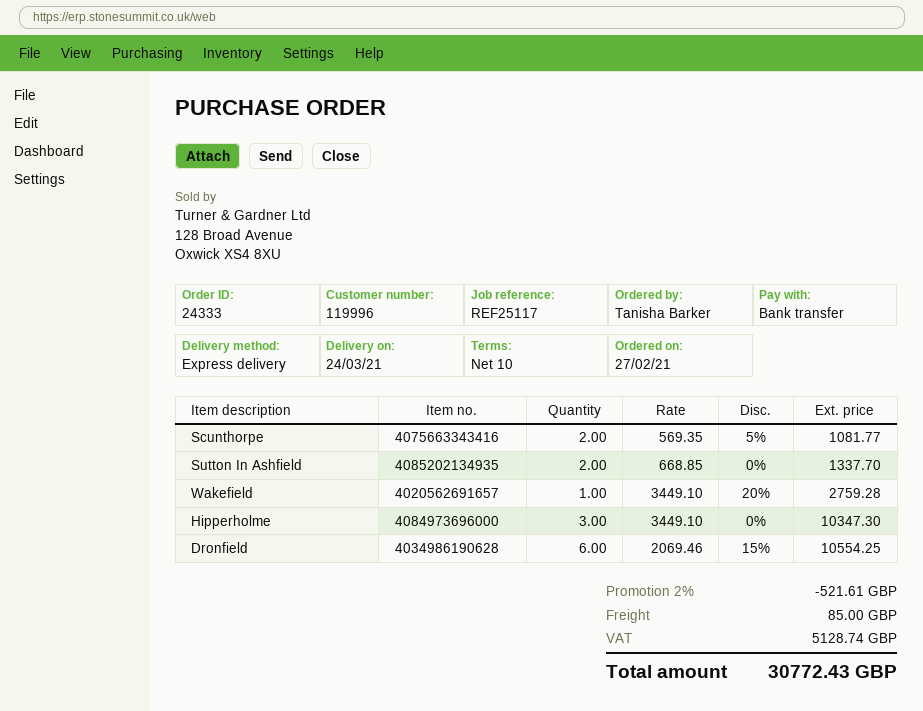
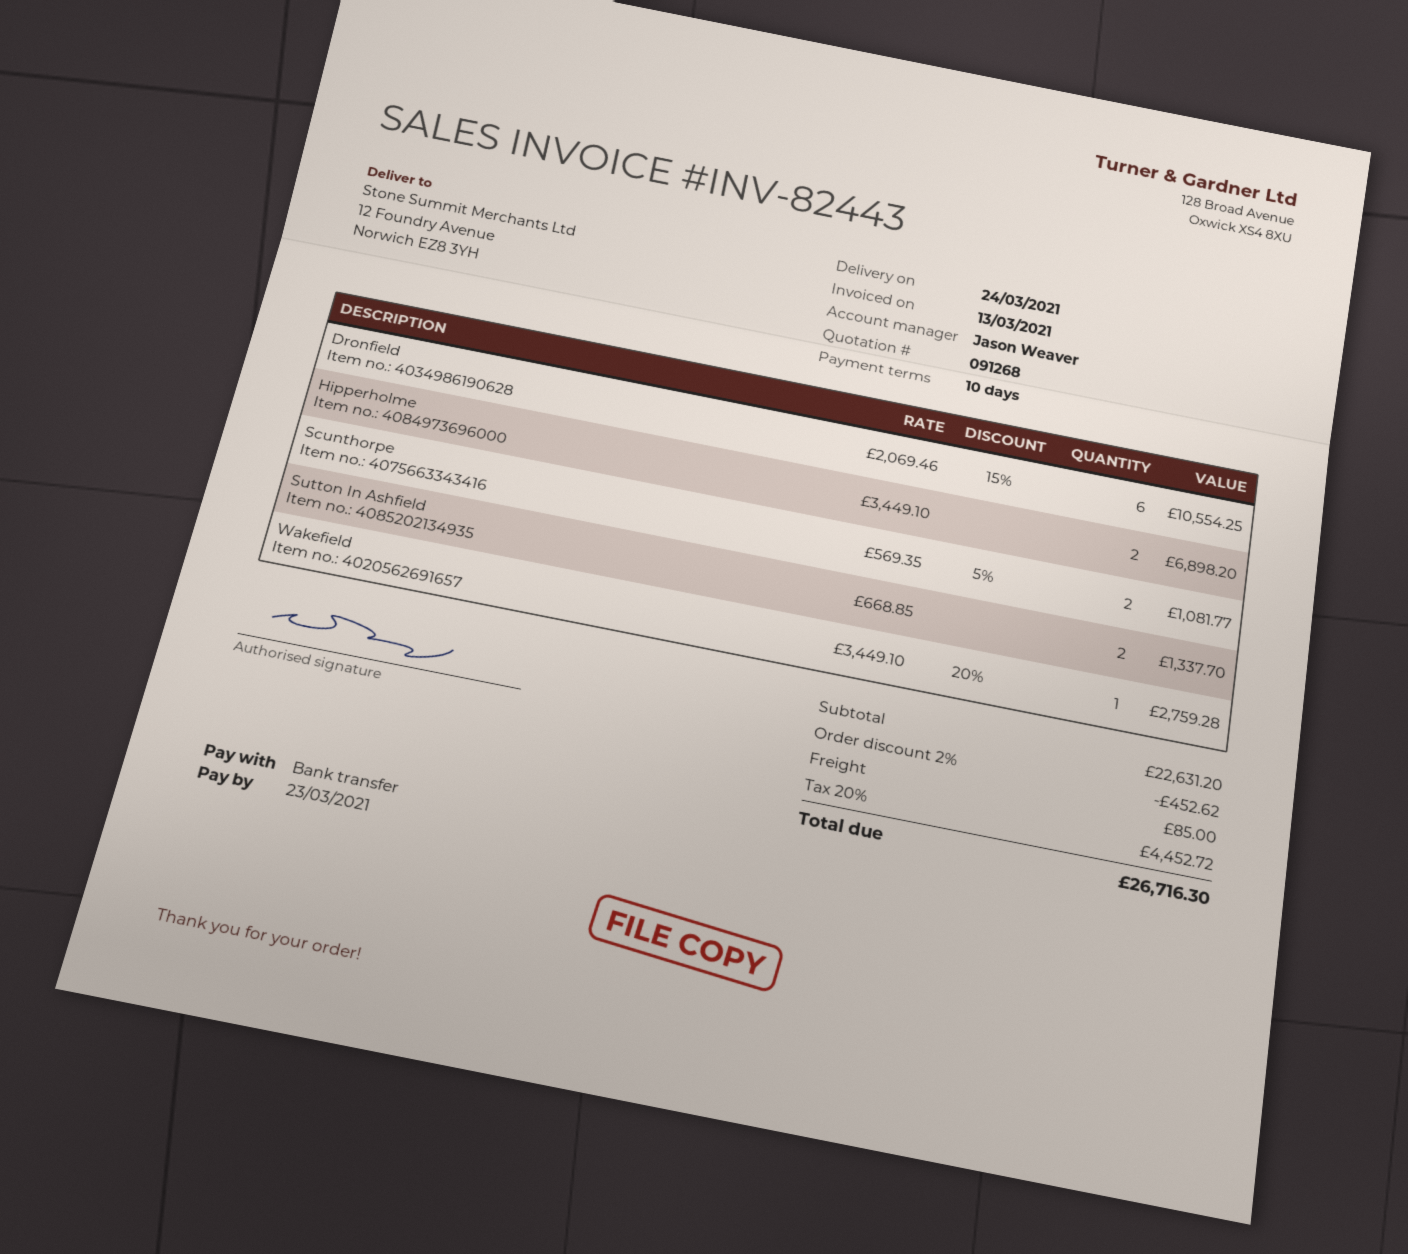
Hipperholme: 3 x 3449.10 = 10347.30 -> 2 x 3449.10 = 6898.20
discount: 2% = 521.61 -> 2% = 452.62
tax: 5128.74 -> 4452.72
total: 30772.43 -> 26716.30

